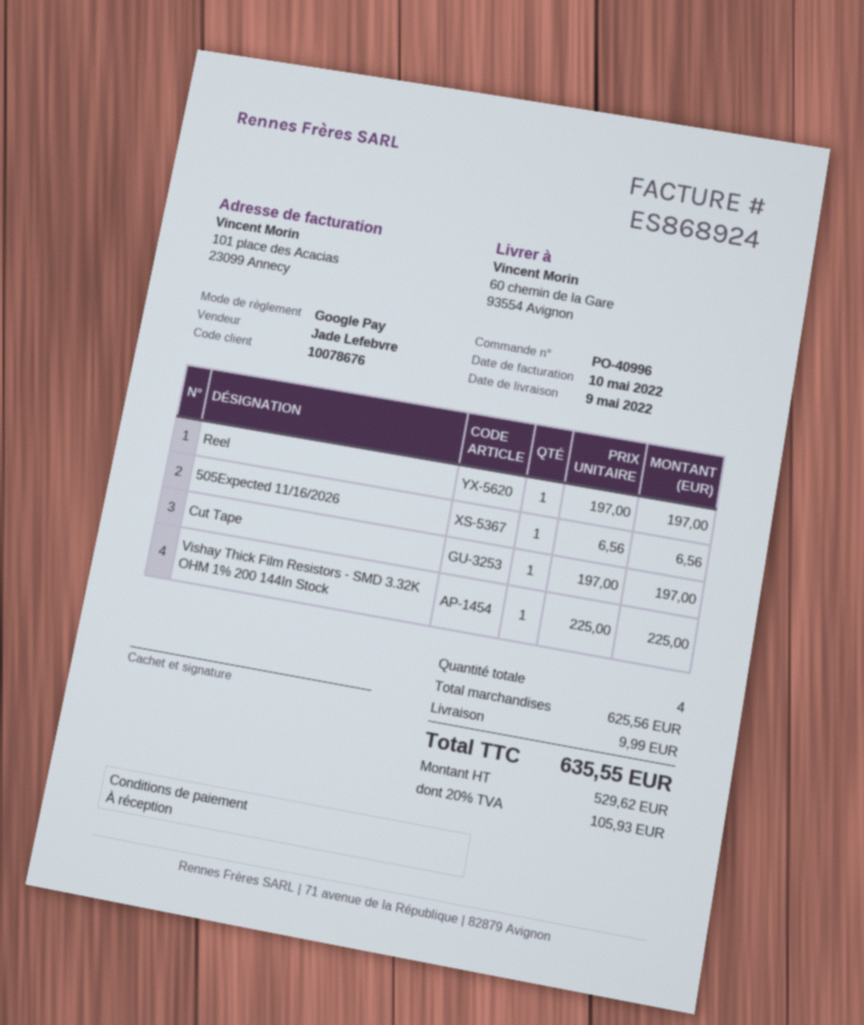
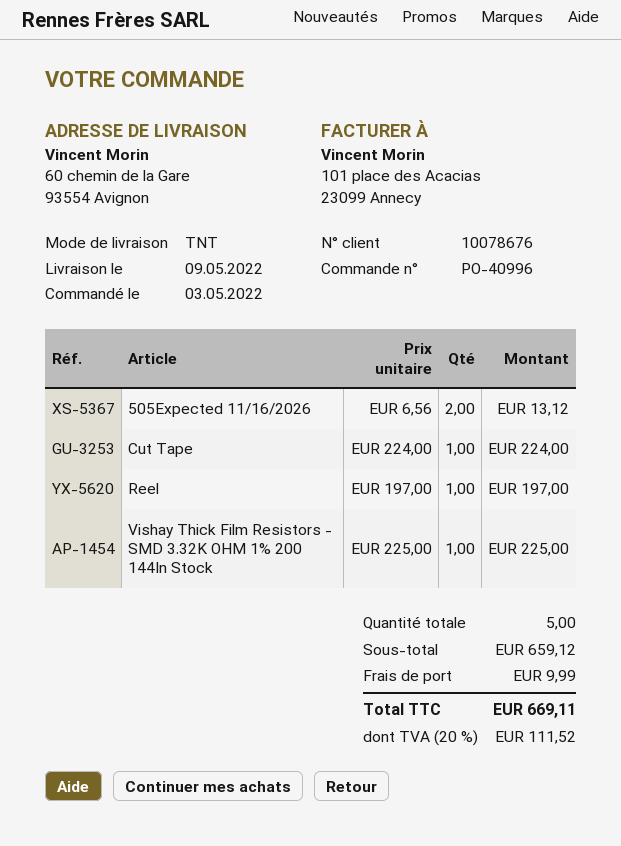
505Expected 11/16/2026: 1 x 6.56 = 6.56 -> 2 x 6.56 = 13.12
Cut Tape: 1 x 197.00 = 197.00 -> 1 x 224.00 = 224.00
total quantity: 4 -> 5
subtotal: 625.56 -> 659.12
tax: 20% = 105.93 -> 20% = 111.52
total: 635.55 -> 669.11

